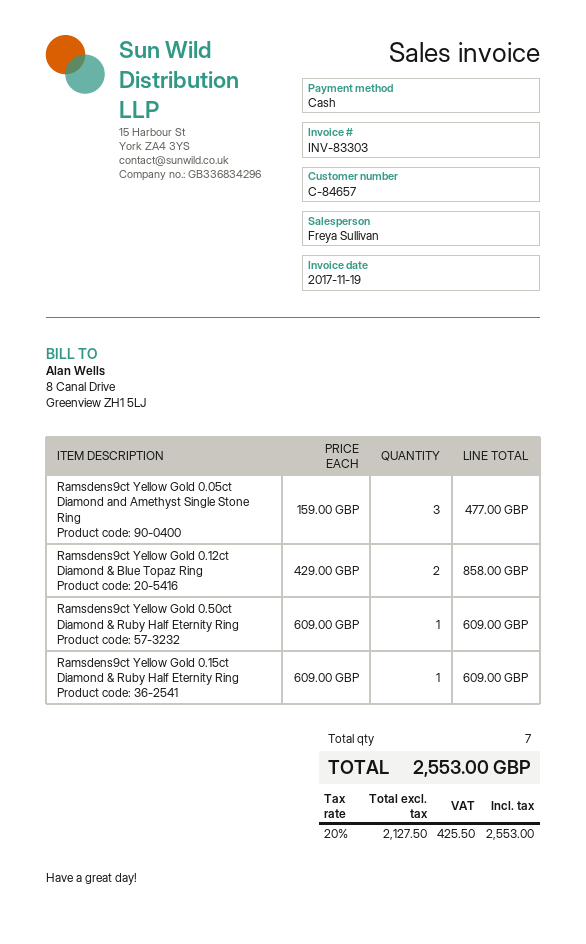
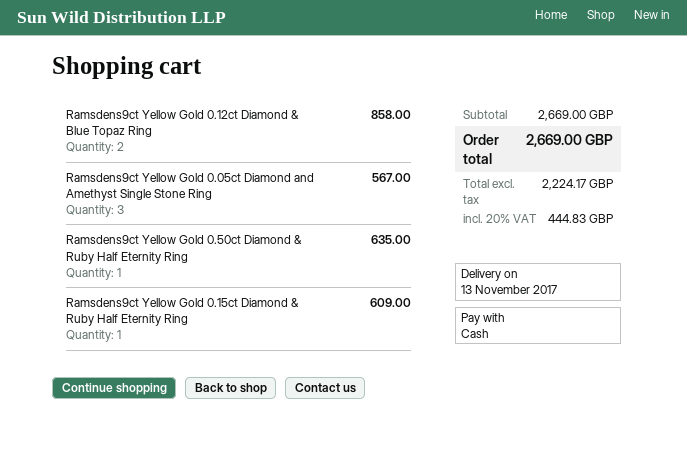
Ramsdens9ct Yellow Gold 0.05ct Diamond and Amethyst Single Stone Ring: 3 for 477.00 -> 3 for 567.00
Ramsdens9ct Yellow Gold 0.50ct Diamond & Ruby Half Eternity Ring: 1 for 609.00 -> 1 for 635.00
net: 2127.50 -> 2224.17
tax: 20% = 425.50 -> 20% = 444.83
total: 2553.00 -> 2669.00

